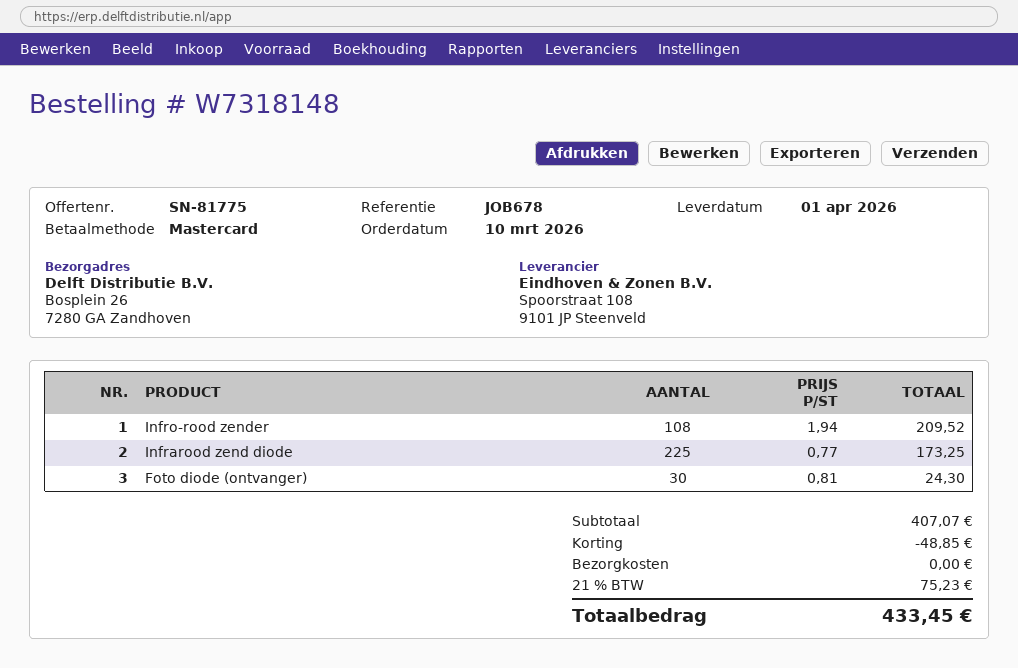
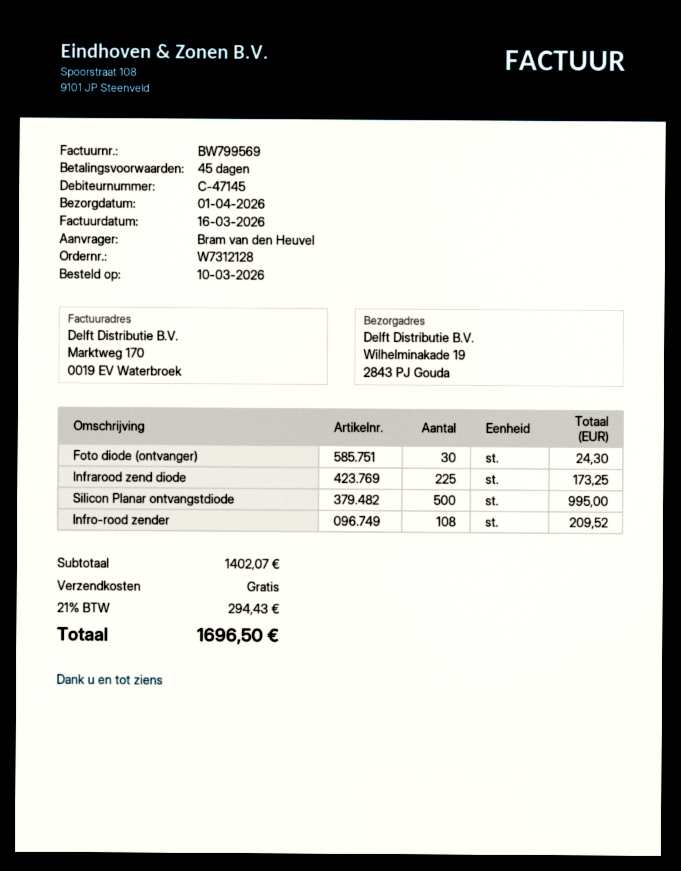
order number: W7318148 -> W7312128
ship to: Bosplein 26, 7280 GA Zandhoven -> Wilhelminakade 19, 2843 PJ Gouda
Silicon Planar ontvangstdiode: none -> 500 for 995.00
subtotal: 407.07 -> 1402.07
discount: 48.85 -> none
tax: 21% = 75.23 -> 21% = 294.43
total: 433.45 -> 1696.50

